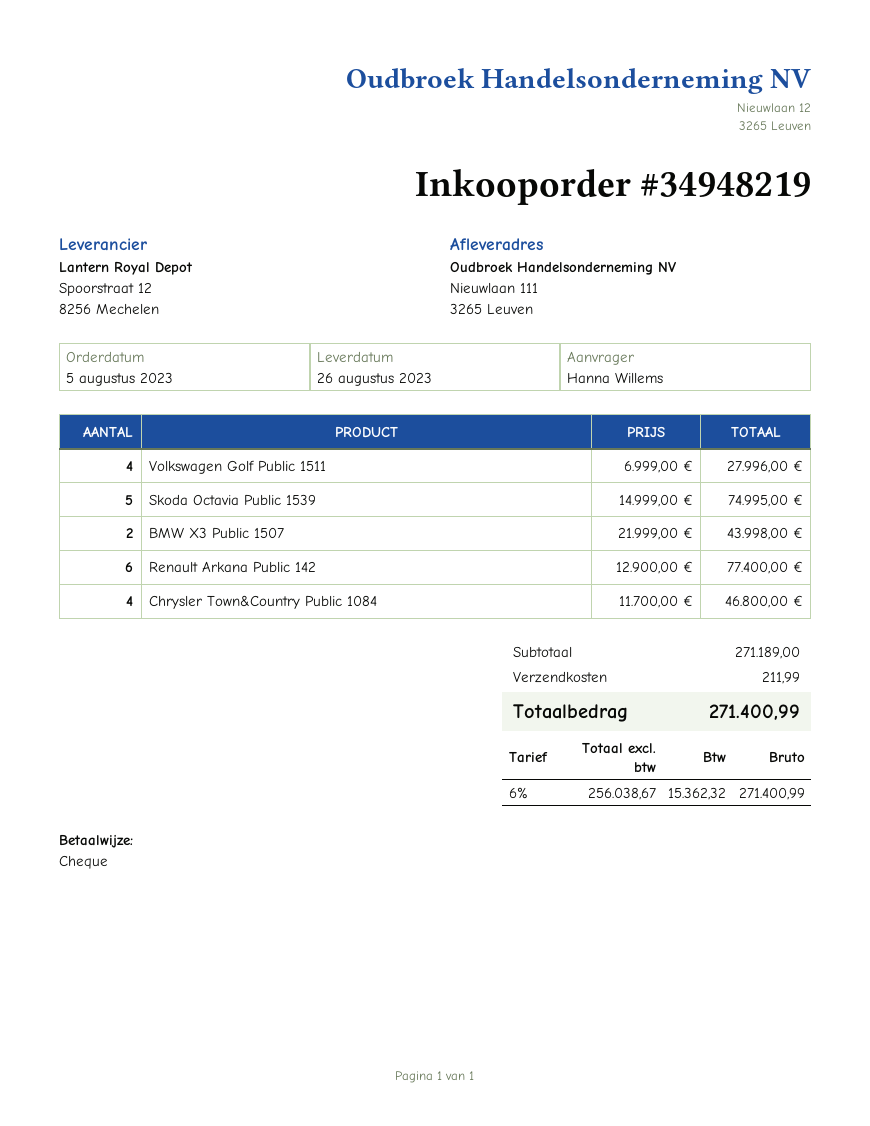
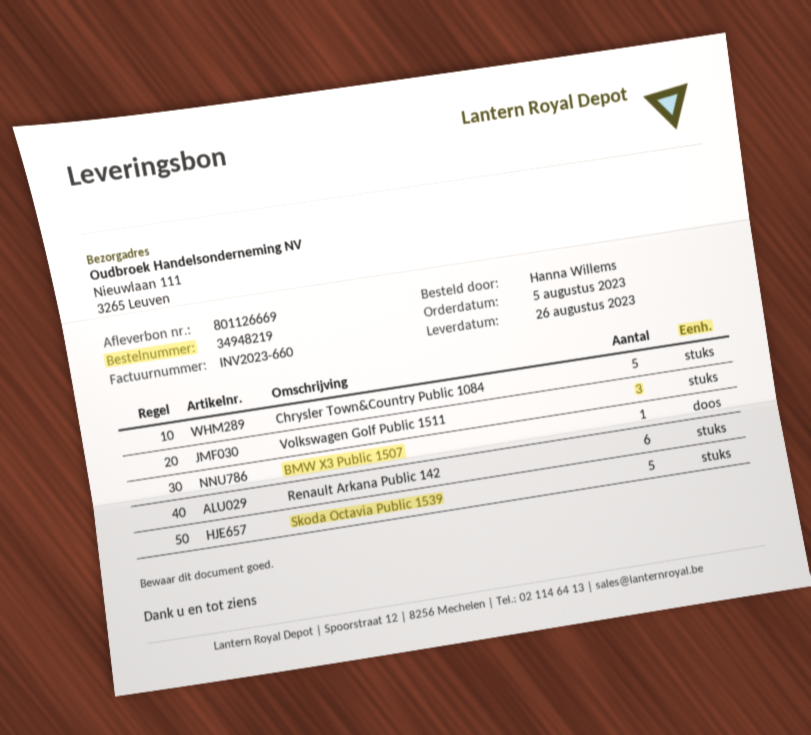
Volkswagen Golf Public 1511: 4 -> 3
BMW X3 Public 1507: 2 -> 1
Chrysler Town&Country Public 1084: 4 -> 5

